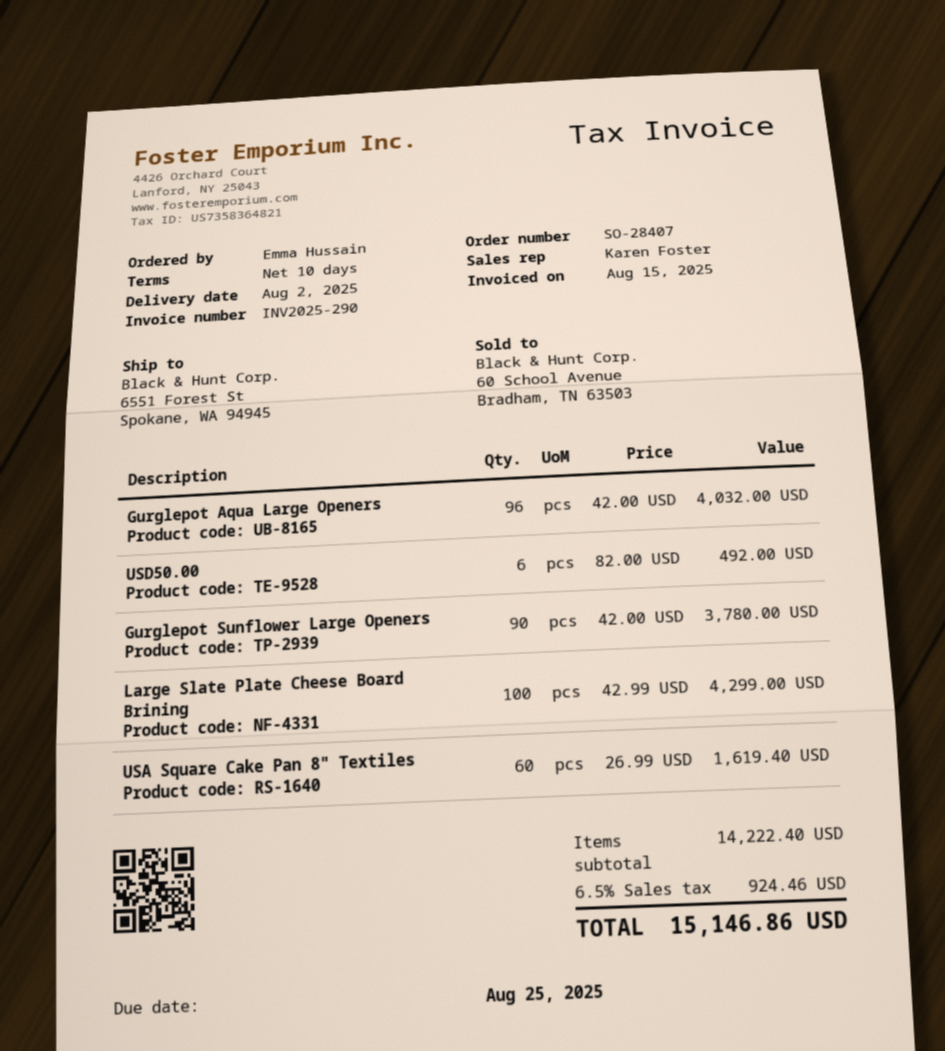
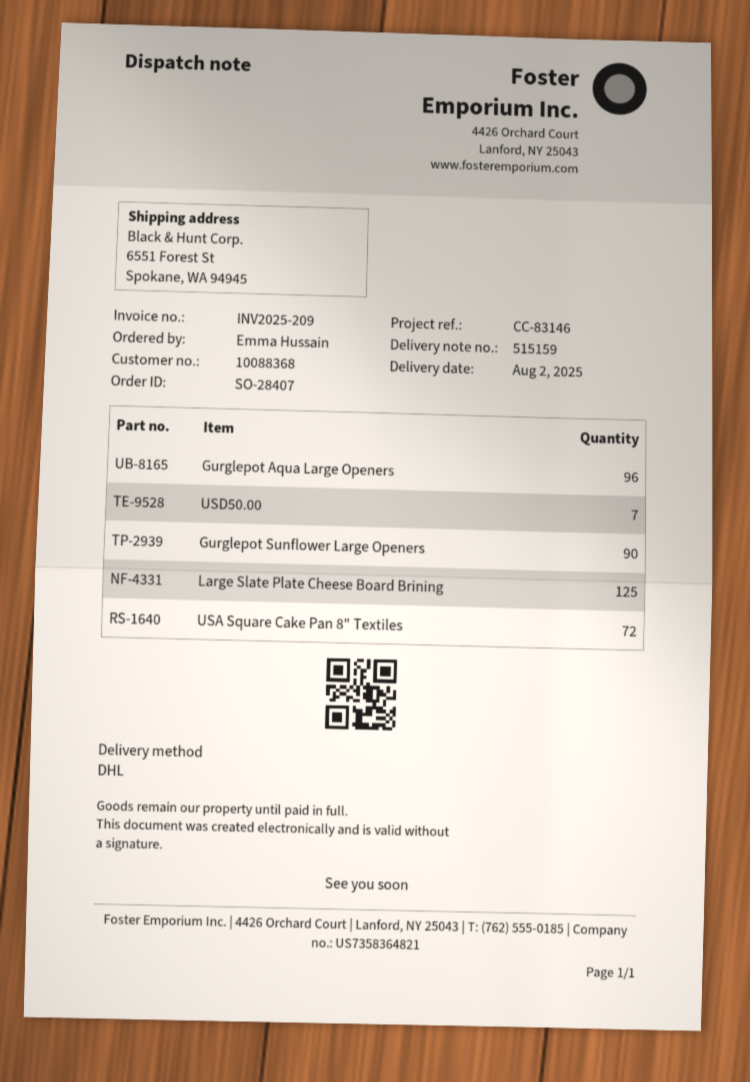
invoice number: INV2025-290 -> INV2025-209
USD50.00: 6 -> 7
Large Slate Plate Cheese Board Brining: 100 -> 125
USA Square Cake Pan 8" Textiles: 60 -> 72

